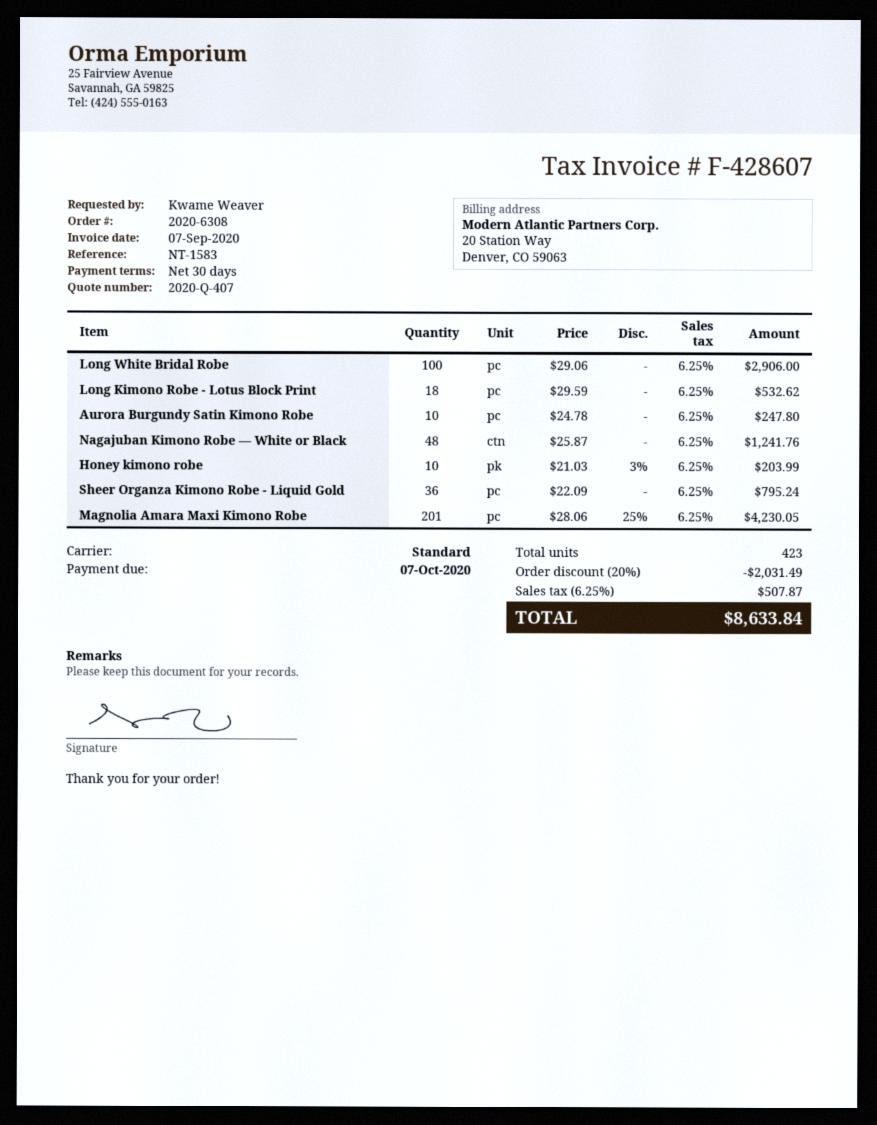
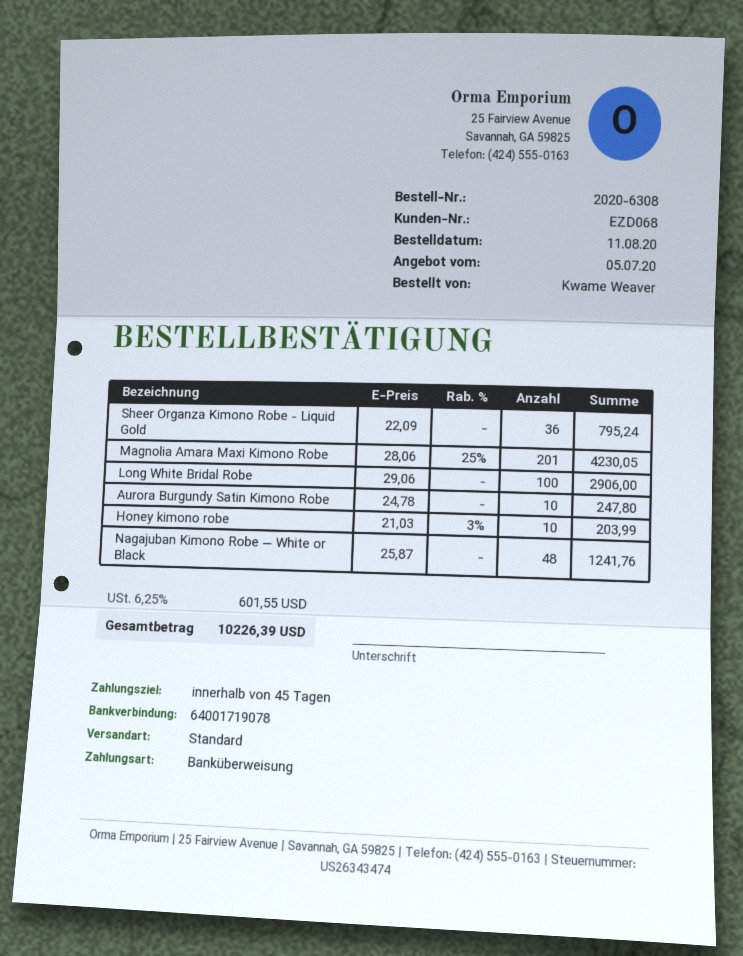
payment terms: 30 days -> 45 days
Long Kimono Robe - Lotus Block Print: 18 x 29.59 = 532.62 -> none
discount: 20% = 2031.49 -> none
tax: 6.25% = 507.87 -> 6.25% = 601.55
total: 8633.84 -> 10226.39

